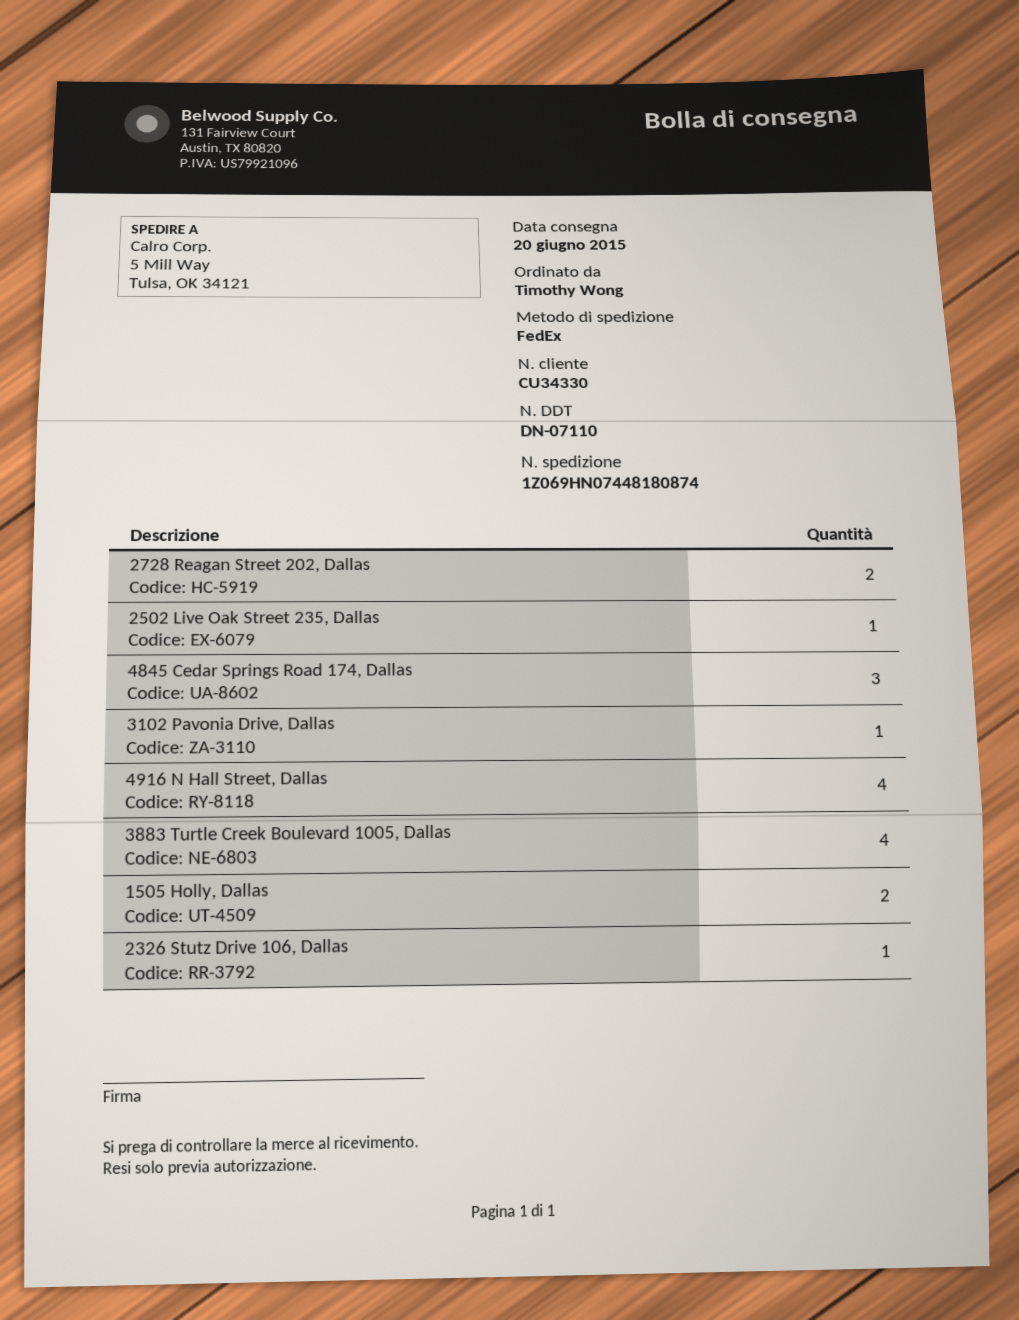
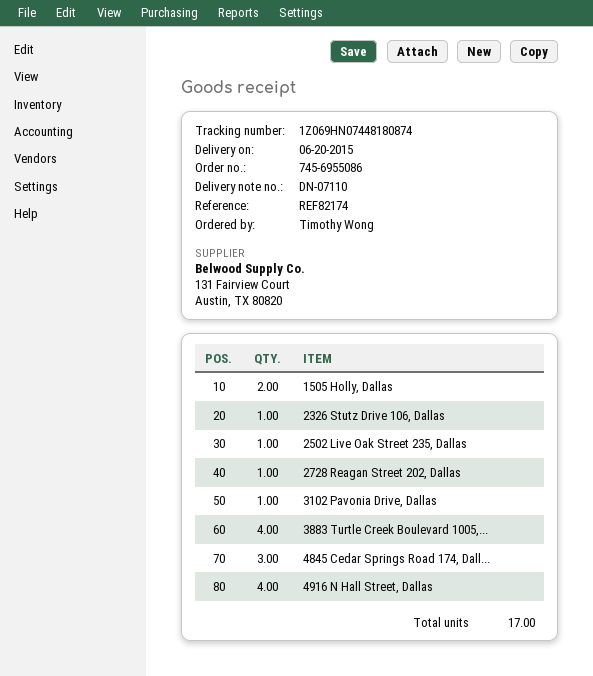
2728 Reagan Street 202, Dallas: 2 -> 1

